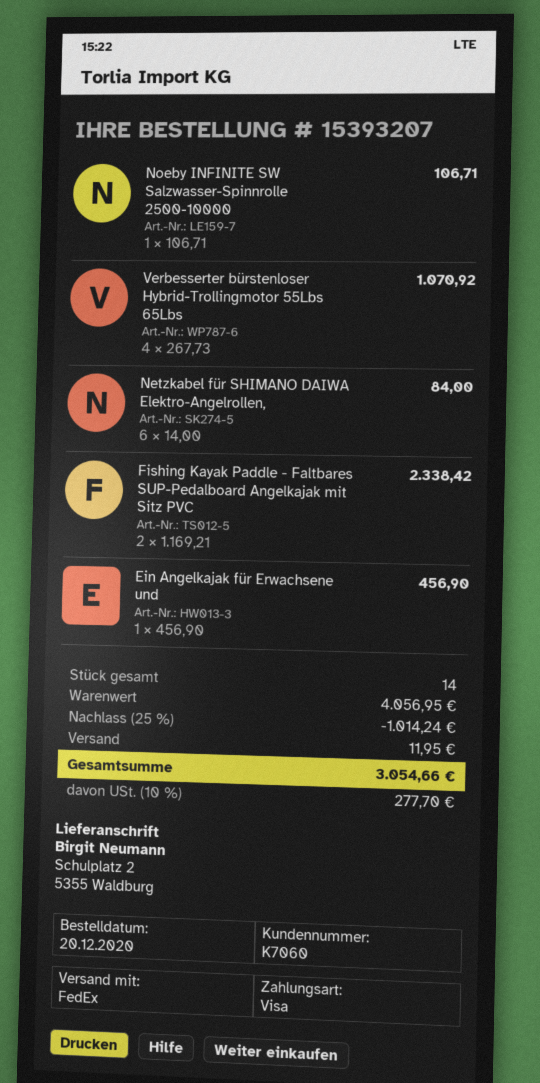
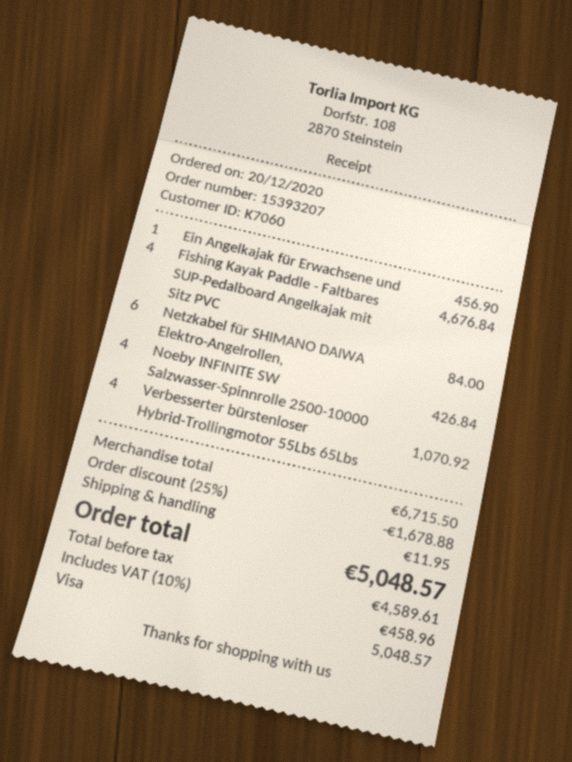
Noeby INFINITE SW Salzwasser-Spinnrolle 2500-10000: 1 for 106.71 -> 4 for 426.84
Fishing Kayak Paddle - Faltbares SUP-Pedalboard Angelkajak mit Sitz PVC: 2 for 2338.42 -> 4 for 4676.84
subtotal: 4056.95 -> 6715.50
discount: 25% = 1014.24 -> 25% = 1678.88
tax: 10% = 277.70 -> 10% = 458.96
total: 3054.66 -> 5048.57

